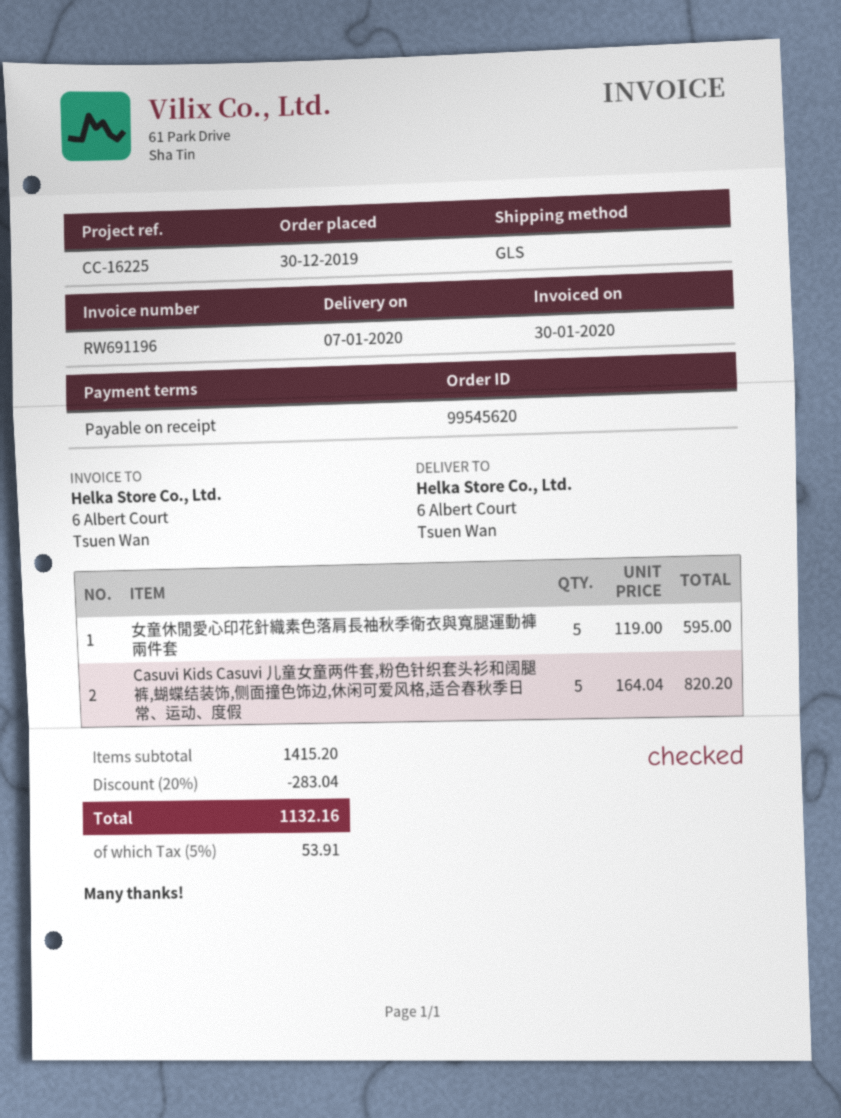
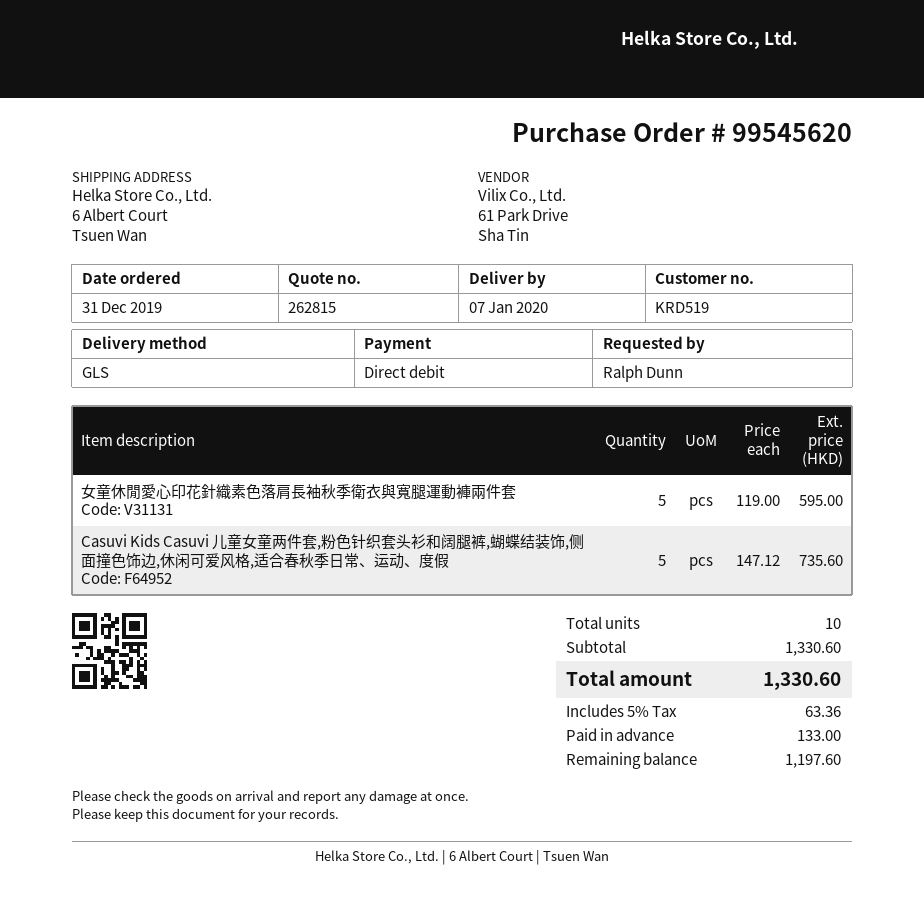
order date: 2019-12-30 -> 2019-12-31
Casuvi Kids Casuvi 儿童女童两件套,粉色针织套头衫和阔腿裤,蝴蝶结装饰,侧面撞色饰边,休闲可爱风格,适合春秋季日常、运动、度假: 5 x 164.04 = 820.20 -> 5 x 147.12 = 735.60
subtotal: 1415.20 -> 1330.60
discount: 20% = 283.04 -> none
tax: 5% = 53.91 -> 5% = 63.36
total: 1132.16 -> 1330.60

